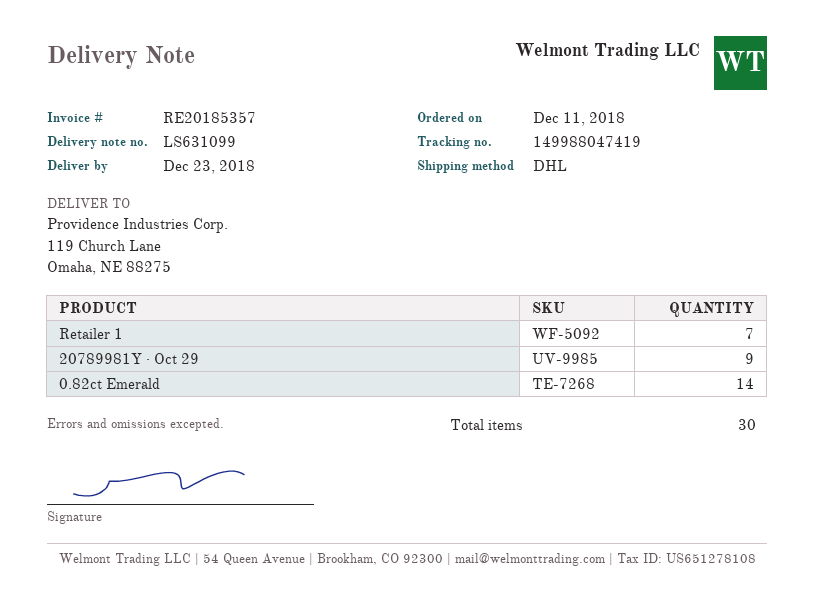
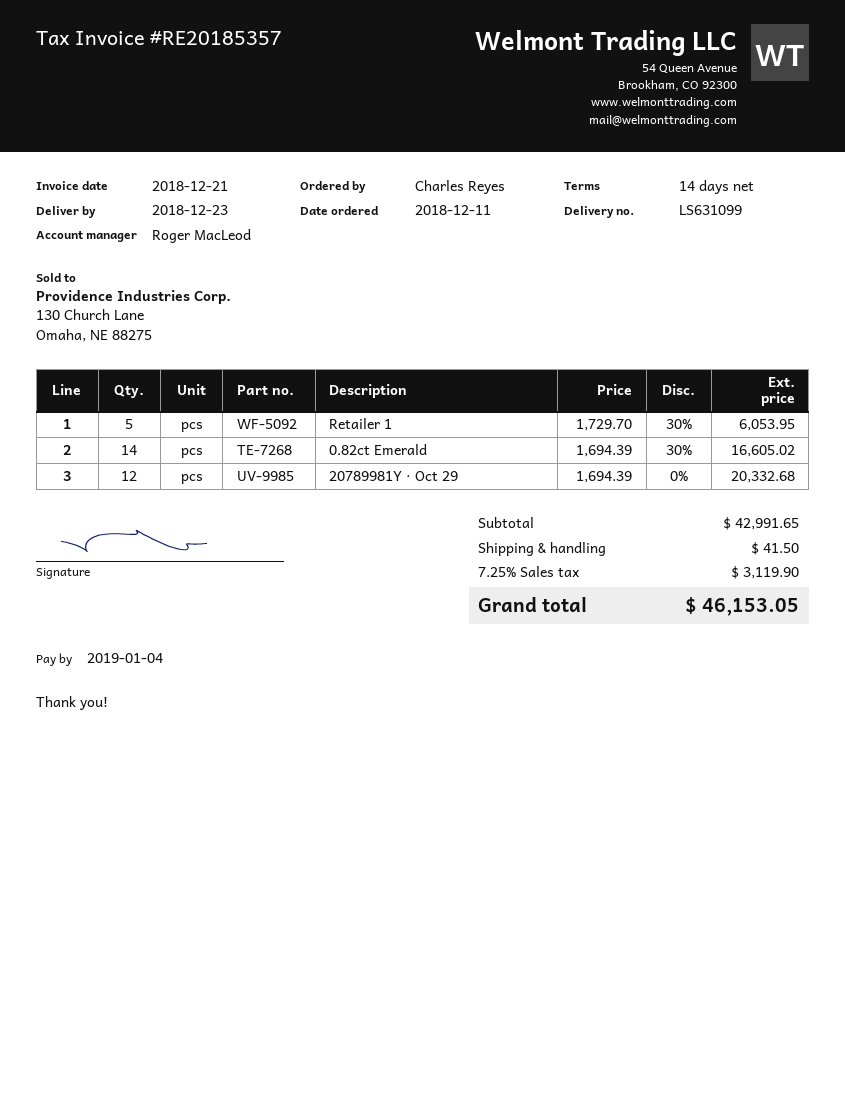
Retailer 1: 7 -> 5
20789981Y · Oct 29: 9 -> 12

